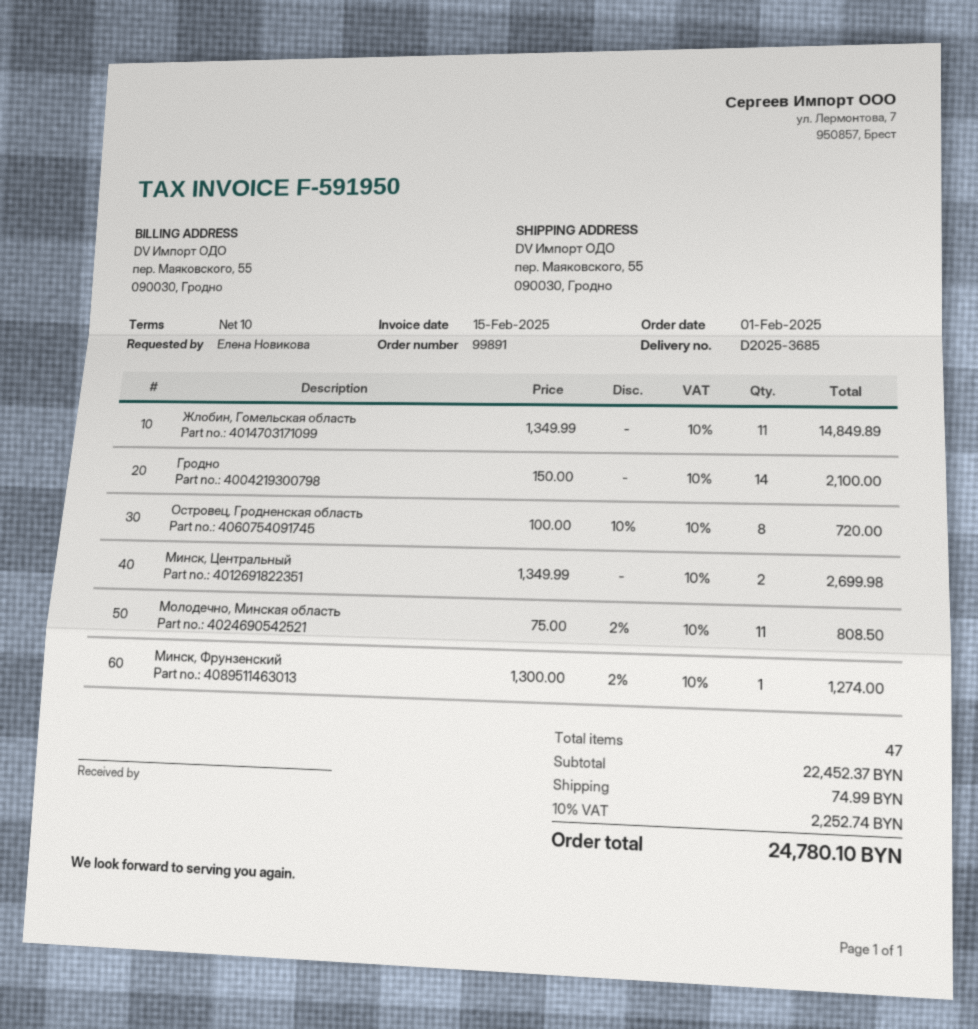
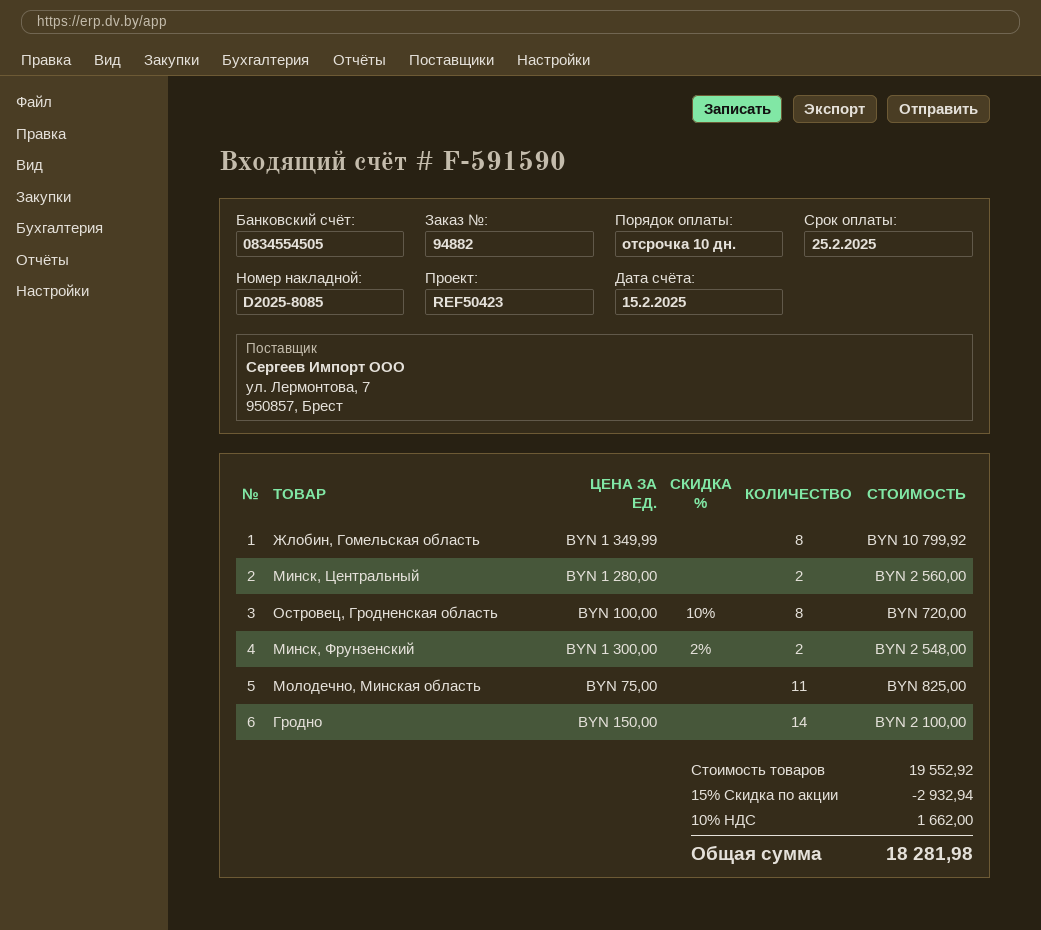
order number: 99891 -> 94882
delivery note number: D2025-3685 -> D2025-8085
invoice number: F-591950 -> F-591590
Жлобин, Гомельская область: 11 x 1349.99 = 14849.89 -> 8 x 1349.99 = 10799.92
Минск, Центральный: 2 x 1349.99 = 2699.98 -> 2 x 1280.00 = 2560.00
Молодечно, Минская область: 11 x 75.00 - 2% = 808.50 -> 11 x 75.00 = 825.00
Минск, Фрунзенский: 1 x 1300.00 - 2% = 1274.00 -> 2 x 1300.00 - 2% = 2548.00
subtotal: 22452.37 -> 19552.92
discount: none -> 15% = 2932.94
shipping: 74.99 -> none
tax: 10% = 2252.74 -> 10% = 1662.00
total: 24780.10 -> 18281.98

